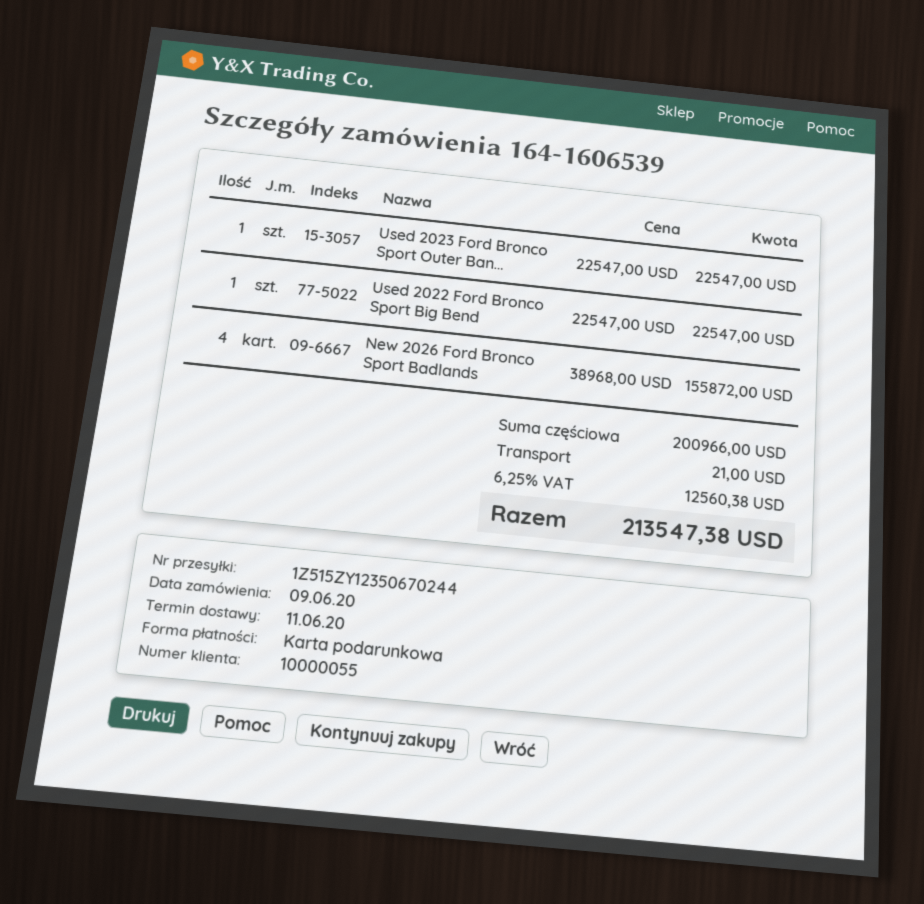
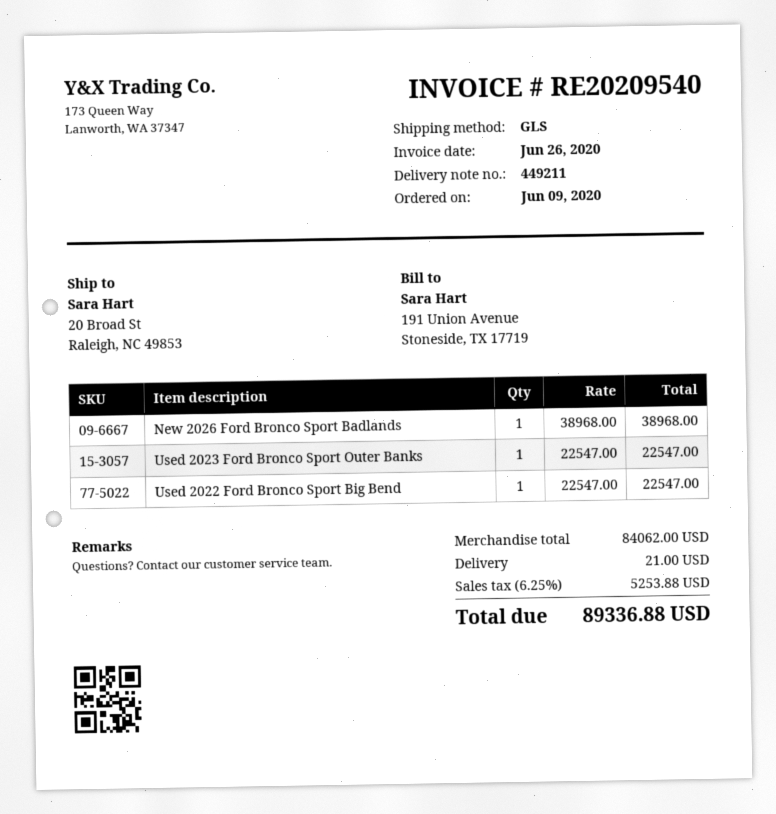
New 2026 Ford Bronco Sport Badlands: 4 x 38968.00 = 155872.00 -> 1 x 38968.00 = 38968.00
subtotal: 200966.00 -> 84062.00
tax: 6.25% = 12560.38 -> 6.25% = 5253.88
total: 213547.38 -> 89336.88

